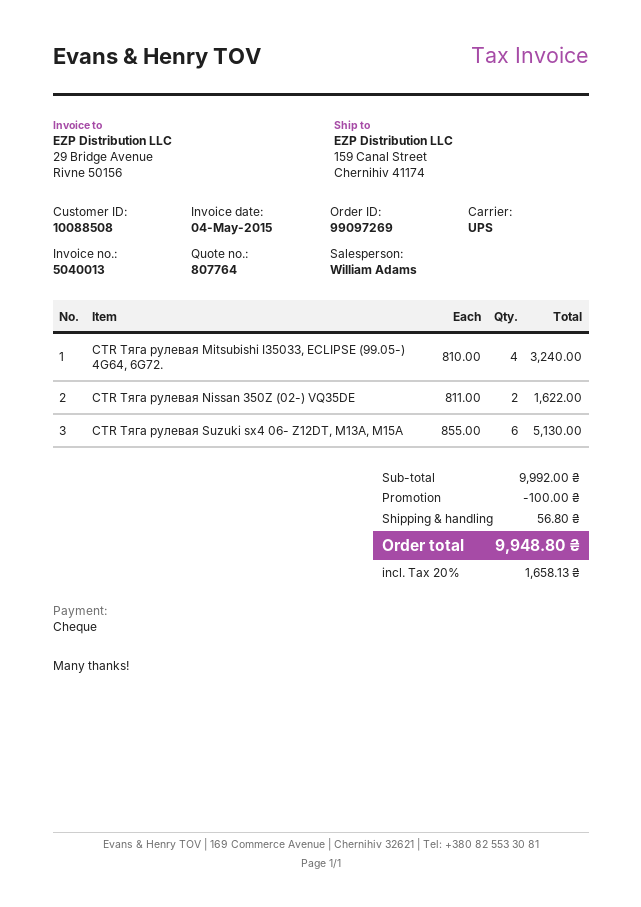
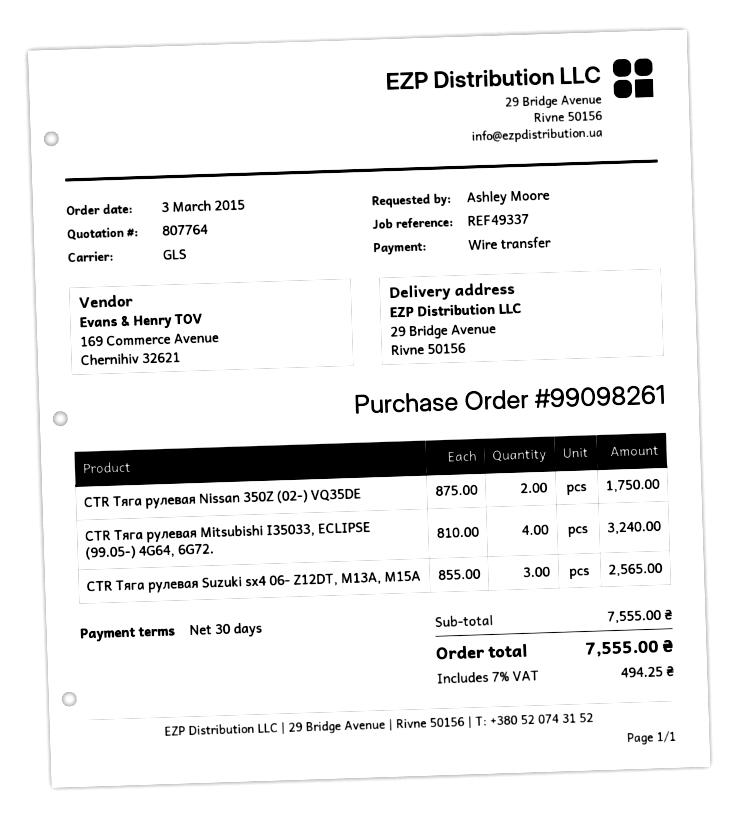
order number: 99097269 -> 99098261
payment method: cheque -> bank transfer
shipping method: UPS -> GLS
ship to: 159 Canal Street, Chernihiv 41174 -> 29 Bridge Avenue, Rivne 50156
CTR Тяга рулевая Nissan 350Z (02-) VQ35DE: 2 x 811.00 = 1622.00 -> 2 x 875.00 = 1750.00
CTR Тяга рулевая Suzuki sx4 06- Z12DT, M13A, M15A: 6 x 855.00 = 5130.00 -> 3 x 855.00 = 2565.00
subtotal: 9992.00 -> 7555.00
discount: 100.00 -> none
shipping: 56.80 -> none
tax: 20% = 1658.13 -> 7% = 494.25
total: 9948.80 -> 7555.00

